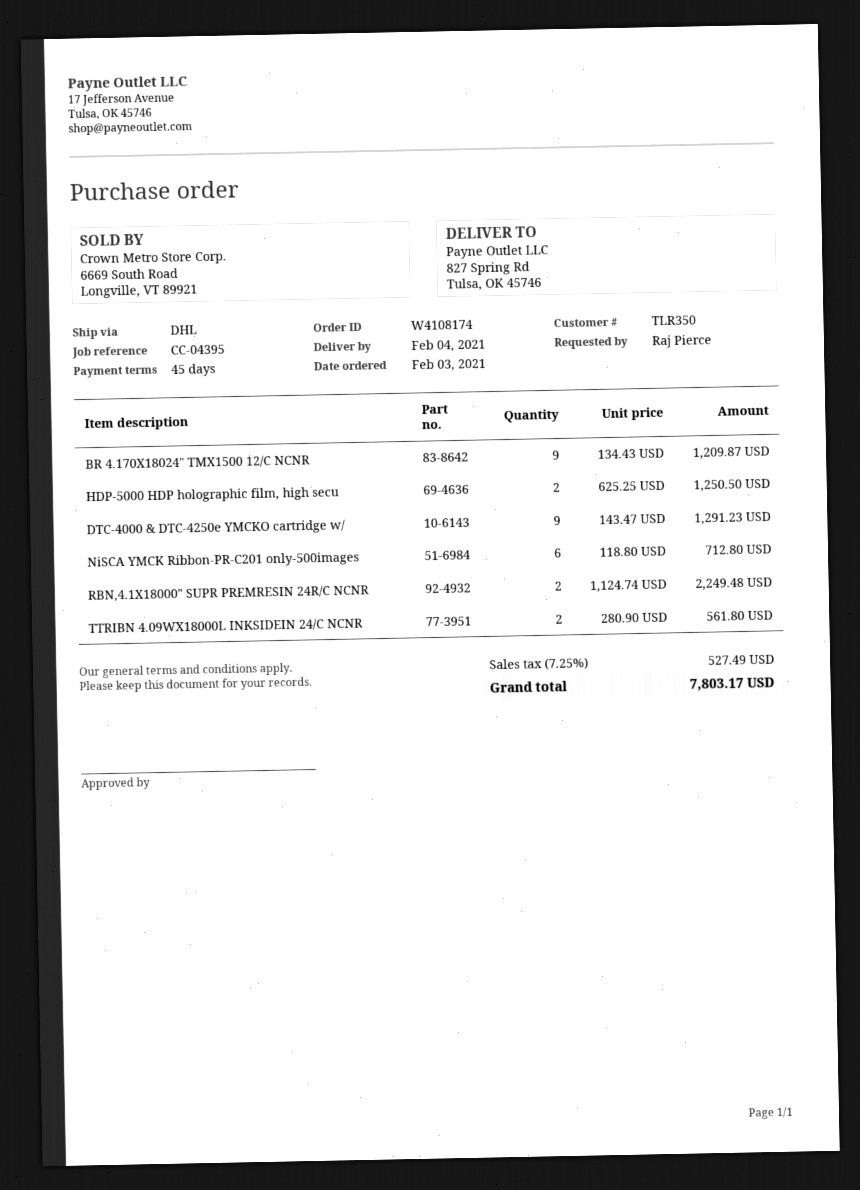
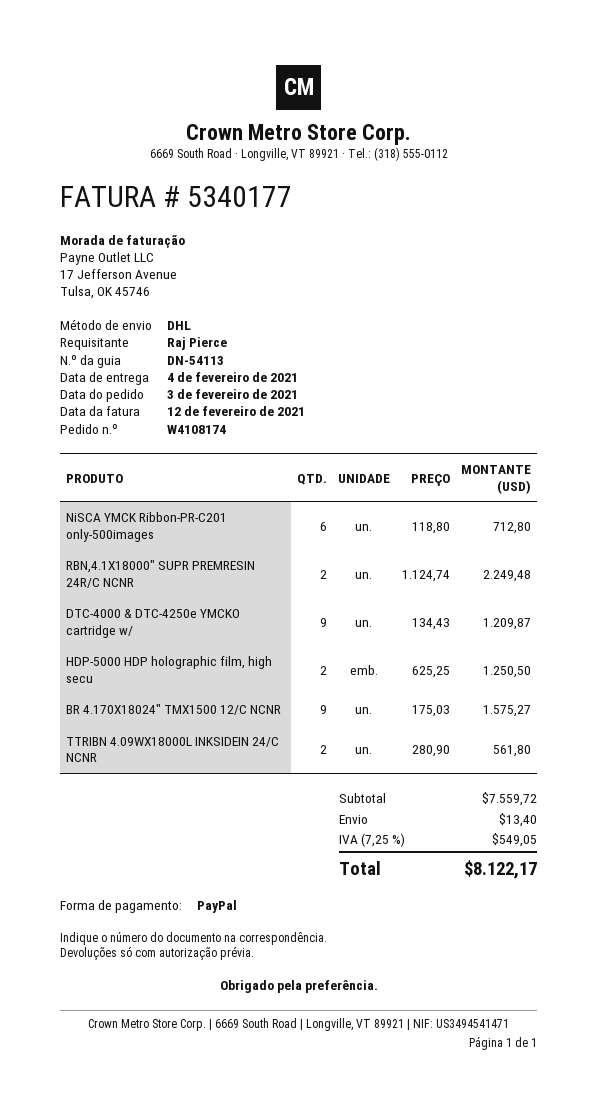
BR 4.170X18024" TMX1500 12/C NCNR: 9 x 134.43 = 1209.87 -> 9 x 175.03 = 1575.27
DTC-4000 & DTC-4250e YMCKO cartridge w/: 9 x 143.47 = 1291.23 -> 9 x 134.43 = 1209.87
shipping: none -> 13.40
tax: 7.25% = 527.49 -> 7.25% = 549.05
total: 7803.17 -> 8122.17

